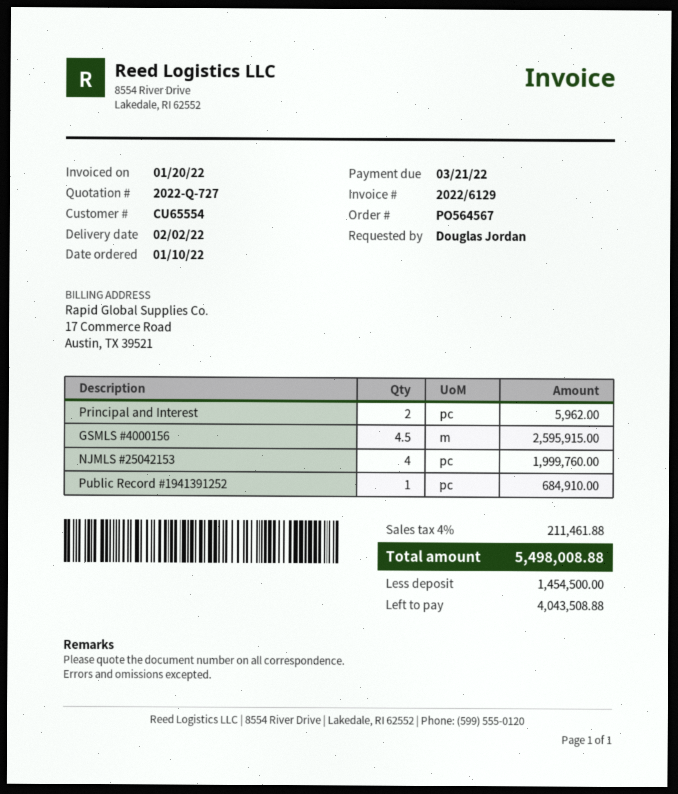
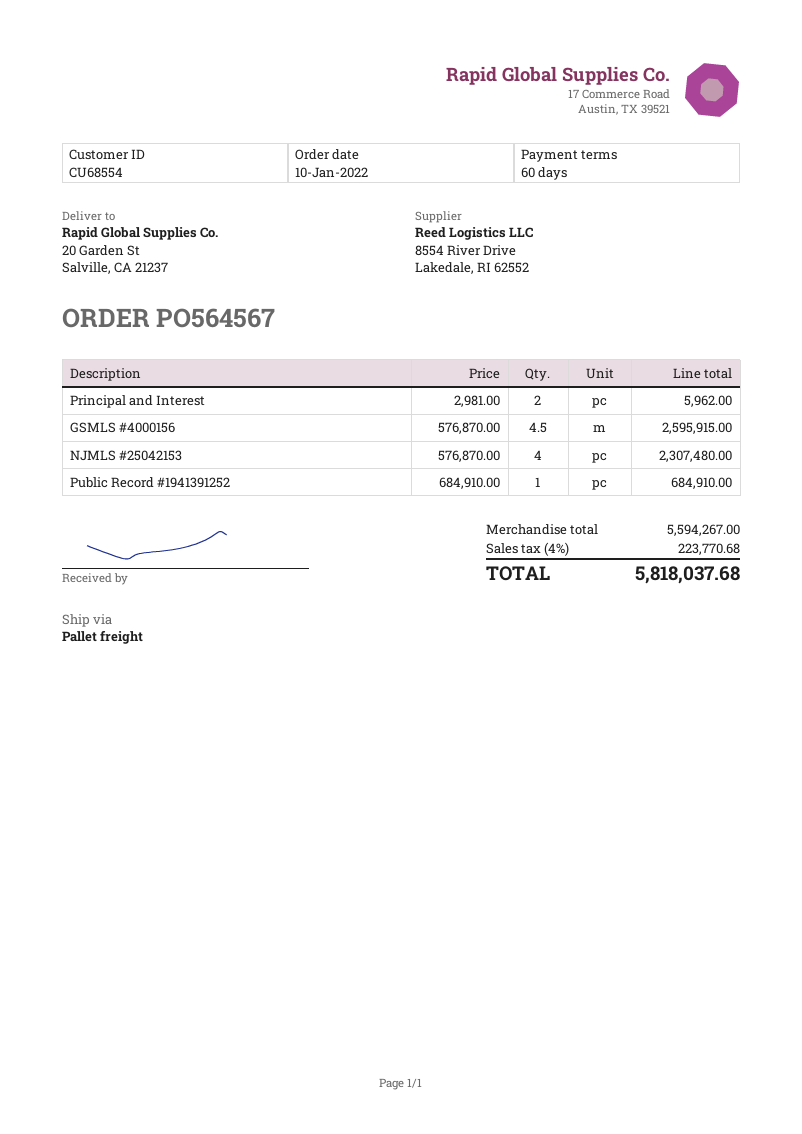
customer number: CU65554 -> CU68554
NJMLS #25042153: 4 for 1999760.00 -> 4 for 2307480.00
tax: 4% = 211461.88 -> 4% = 223770.68
total: 5498008.88 -> 5818037.68

